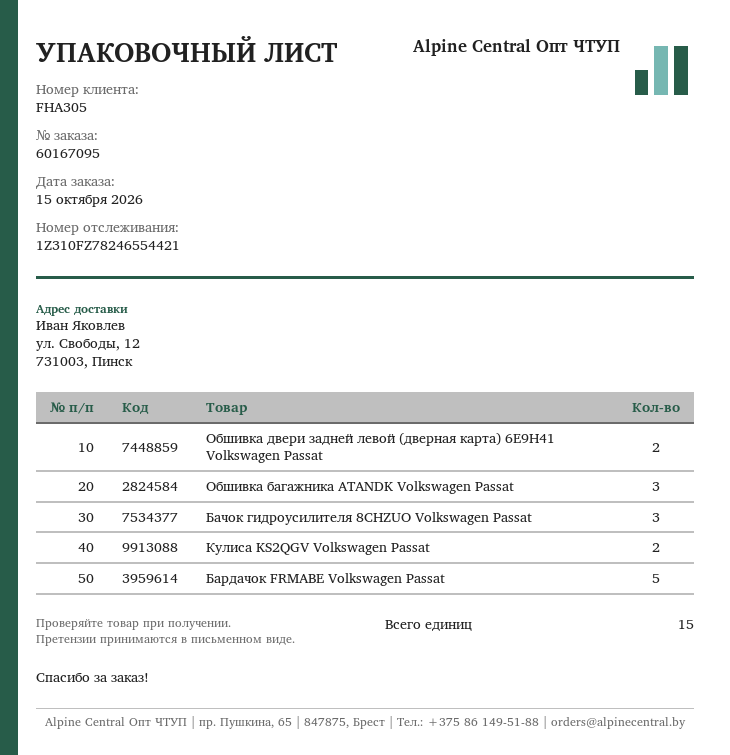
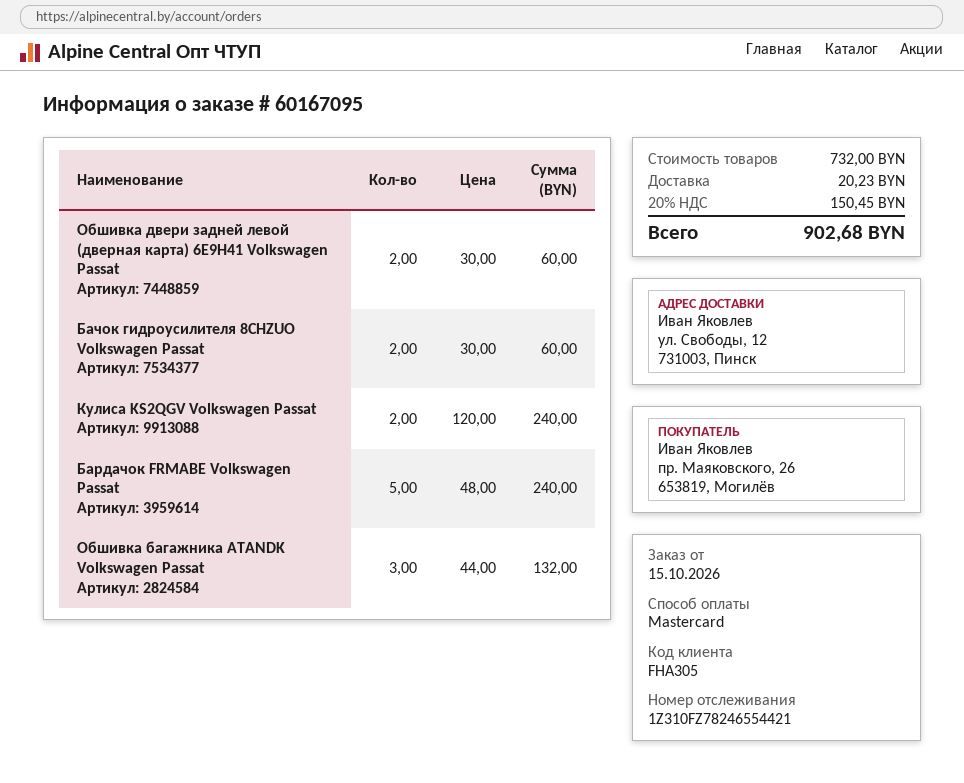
Бачок гидроусилителя 8CHZUO Volkswagen Passat: 3 -> 2

